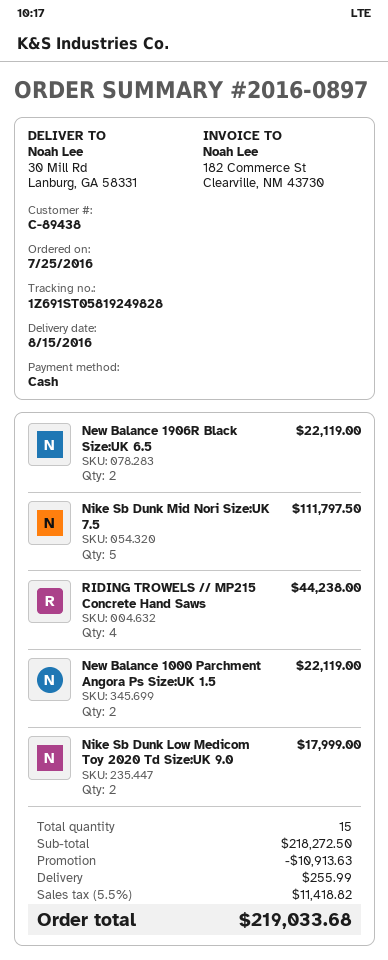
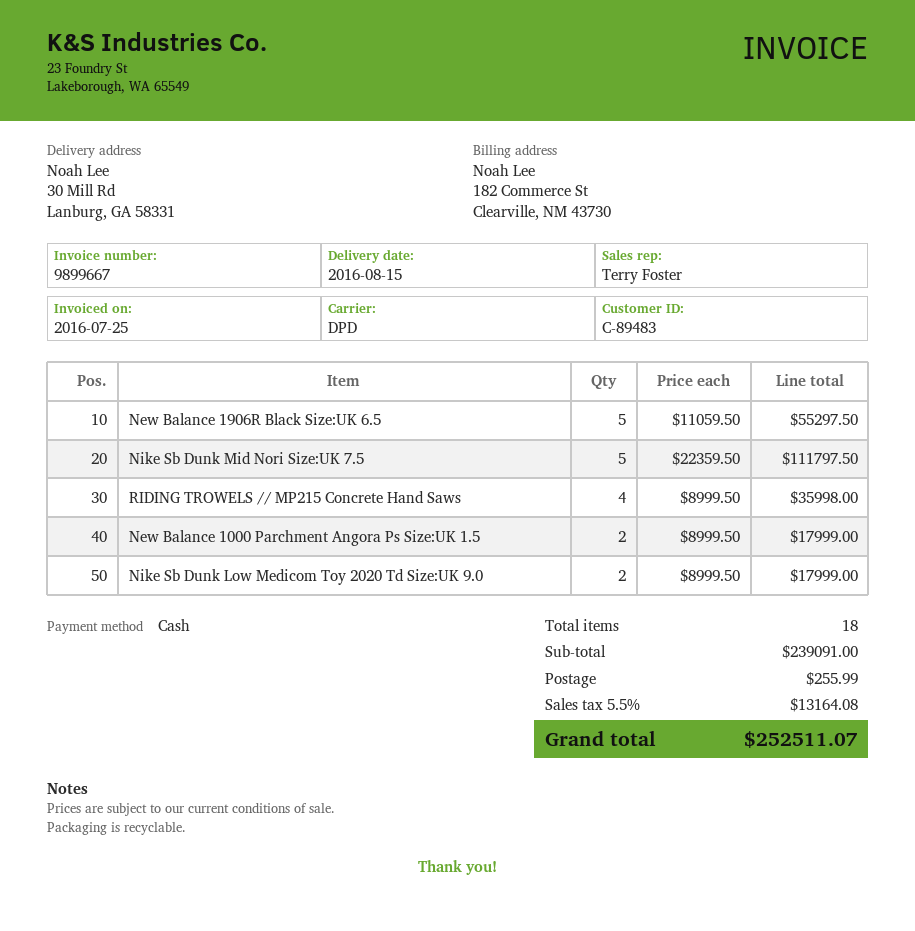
customer number: C-89438 -> C-89483
New Balance 1906R Black Size:UK 6.5: 2 for 22119.00 -> 5 for 55297.50
RIDING TROWELS // MP215 Concrete Hand Saws: 4 for 44238.00 -> 4 for 35998.00
New Balance 1000 Parchment Angora Ps Size:UK 1.5: 2 for 22119.00 -> 2 for 17999.00
total quantity: 15 -> 18
subtotal: 218272.50 -> 239091.00
discount: 10913.63 -> none
tax: 5.5% = 11418.82 -> 5.5% = 13164.08
total: 219033.68 -> 252511.07

